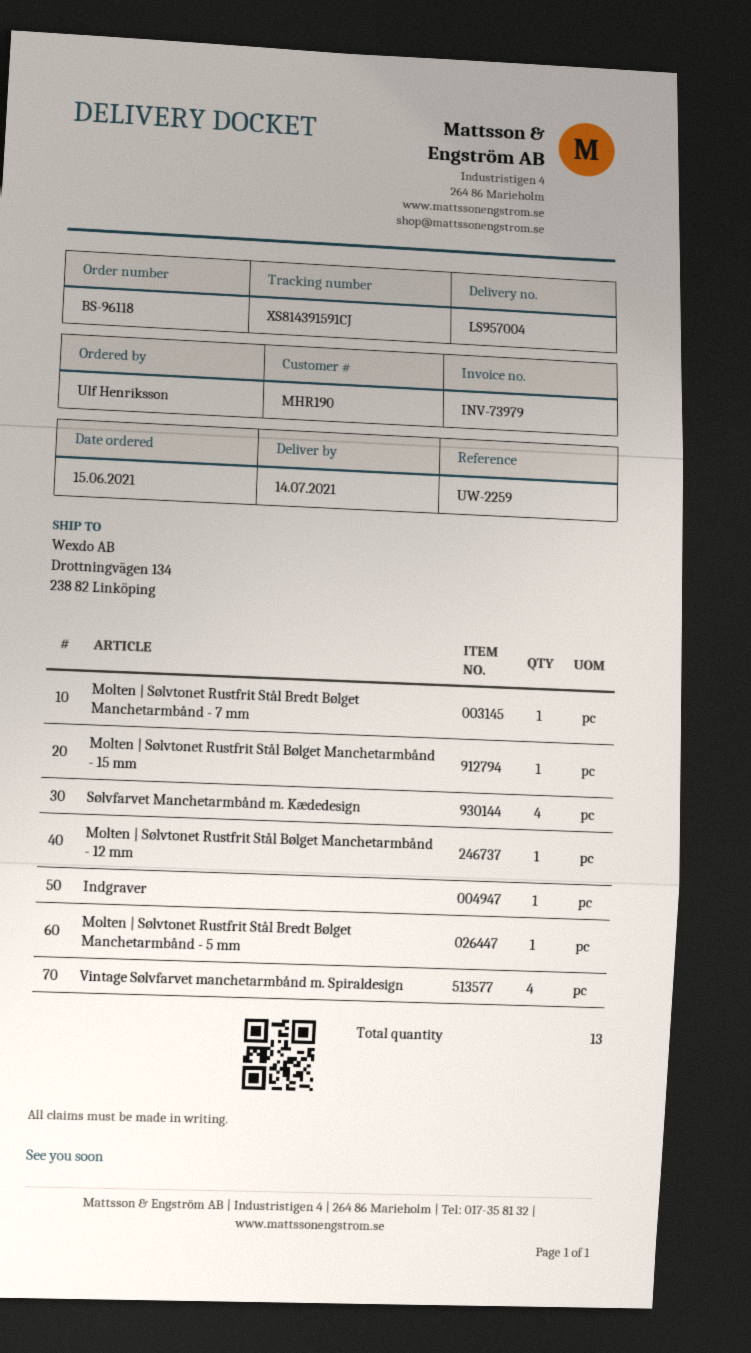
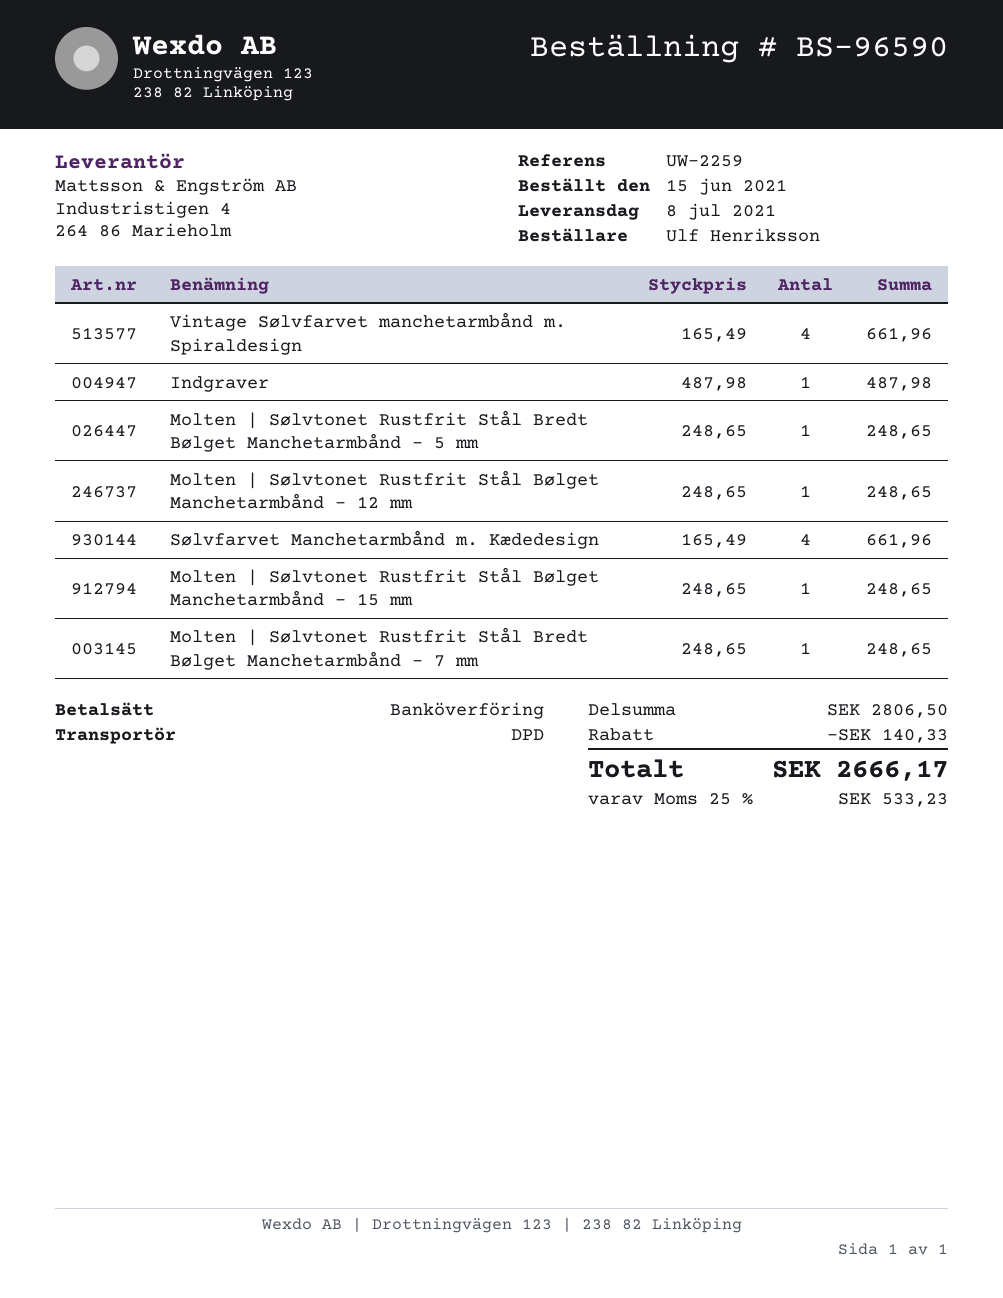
order number: BS-96118 -> BS-96590
delivery date: 2021-07-14 -> 2021-07-08

